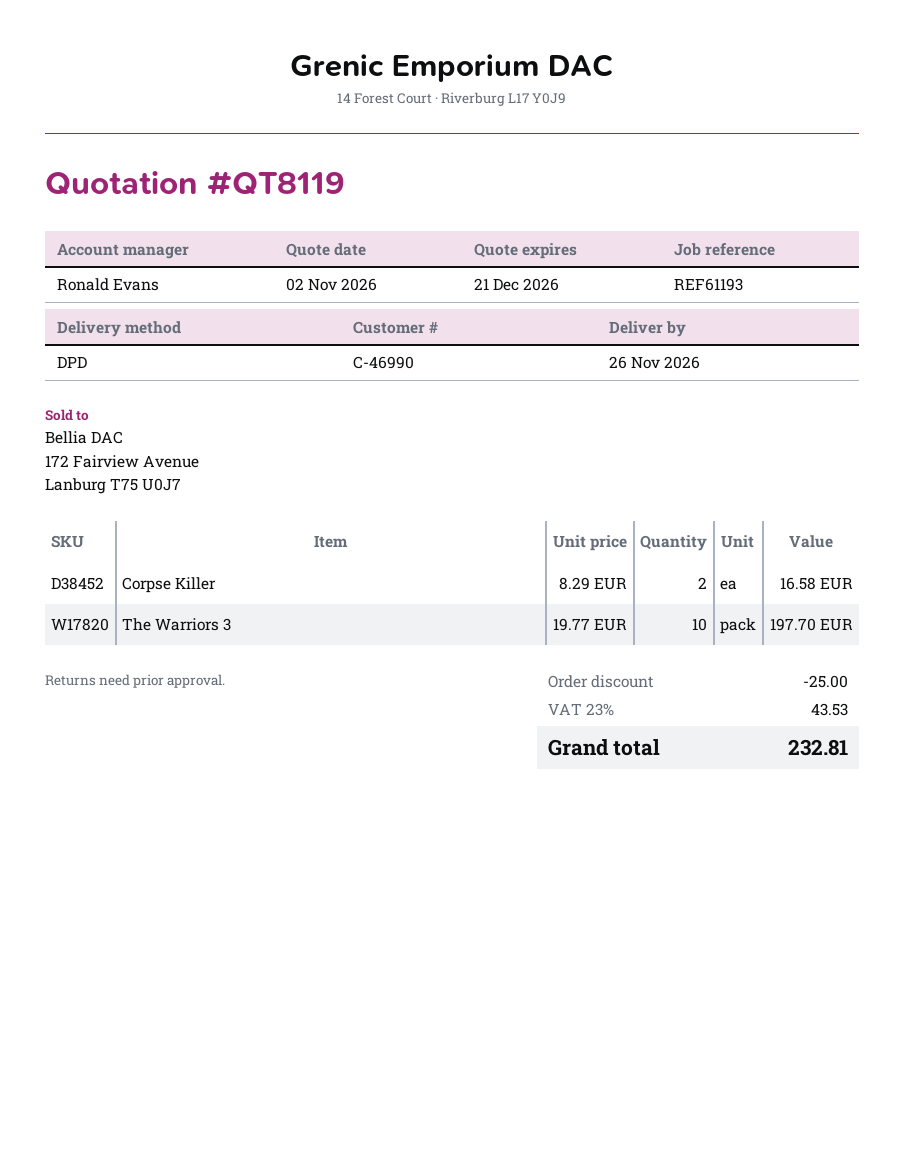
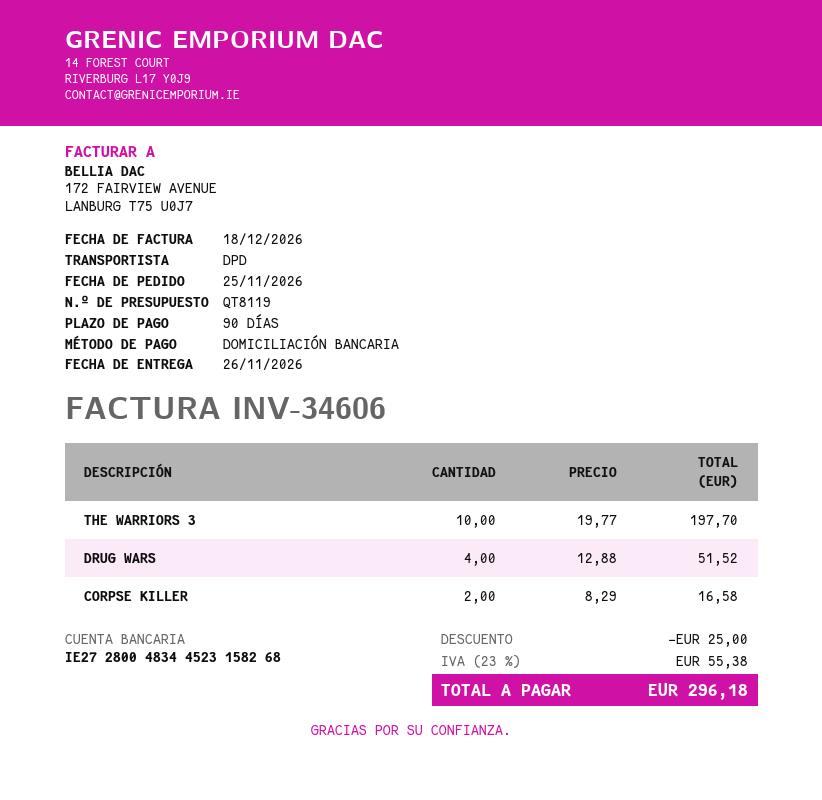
DRUG WARS: none -> 4 x 12.88 = 51.52
tax: 23% = 43.53 -> 23% = 55.38
total: 232.81 -> 296.18

